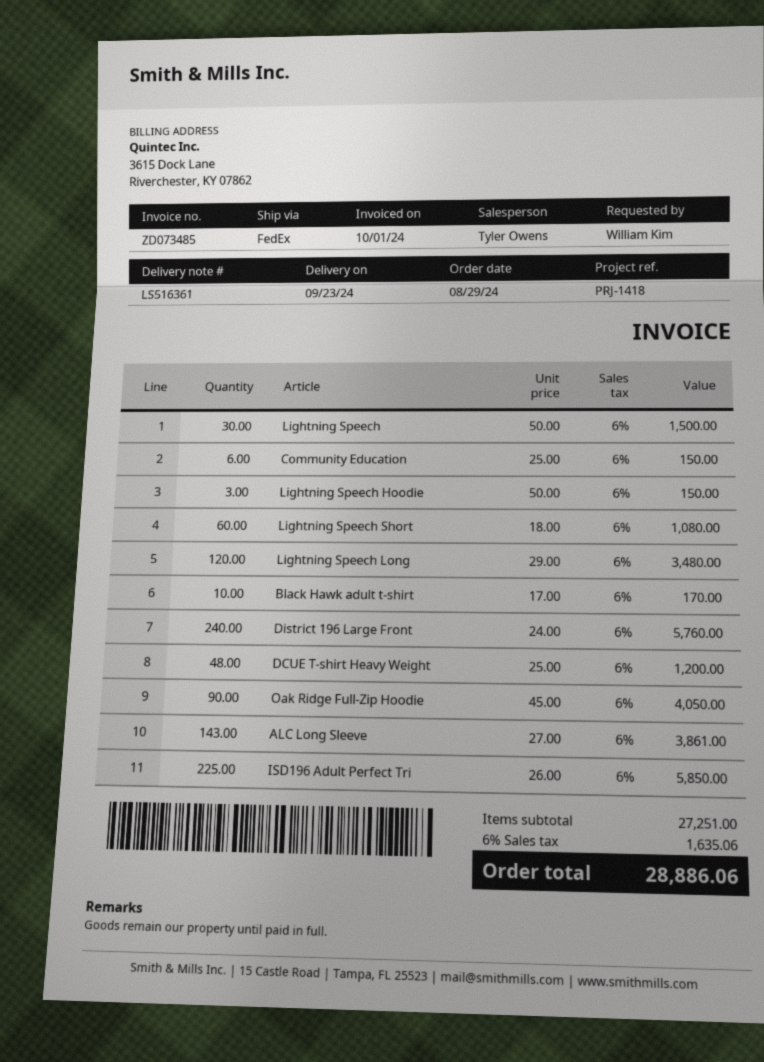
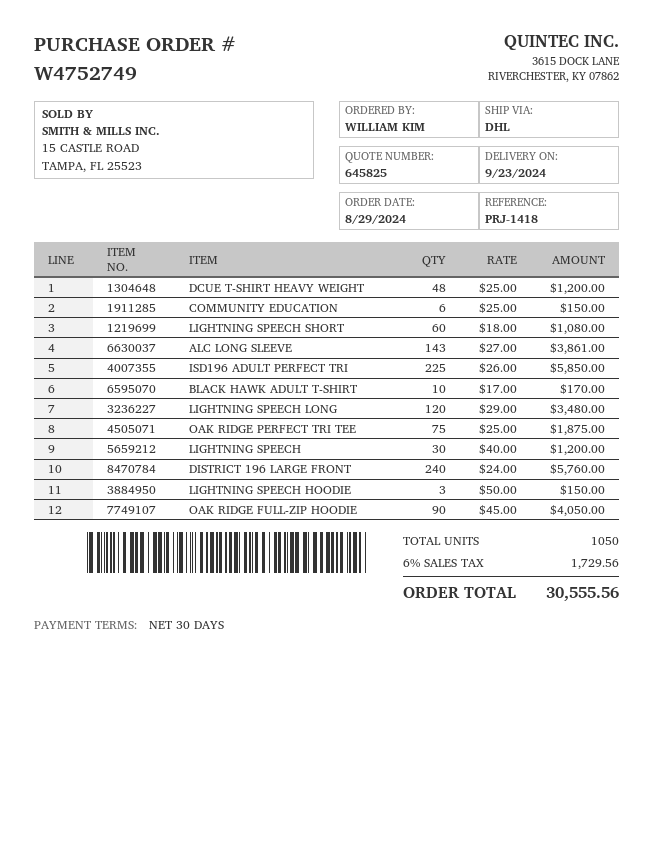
shipping method: FedEx -> DHL
Lightning Speech: 30 x 50.00 = 1500.00 -> 30 x 40.00 = 1200.00
OAK RIDGE PERFECT TRI TEE: none -> 75 x 25.00 = 1875.00
tax: 6% = 1635.06 -> 6% = 1729.56
total: 28886.06 -> 30555.56

